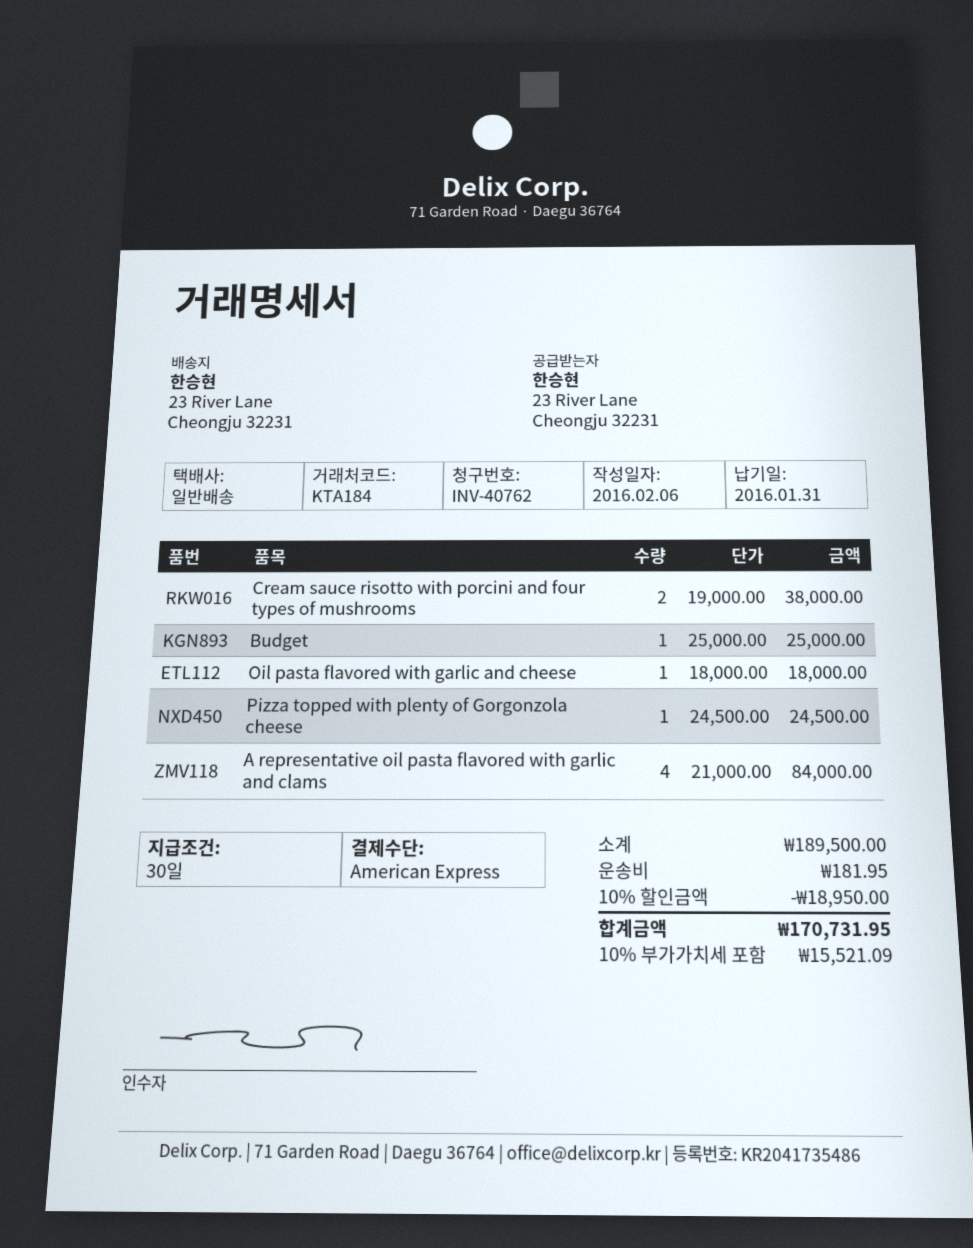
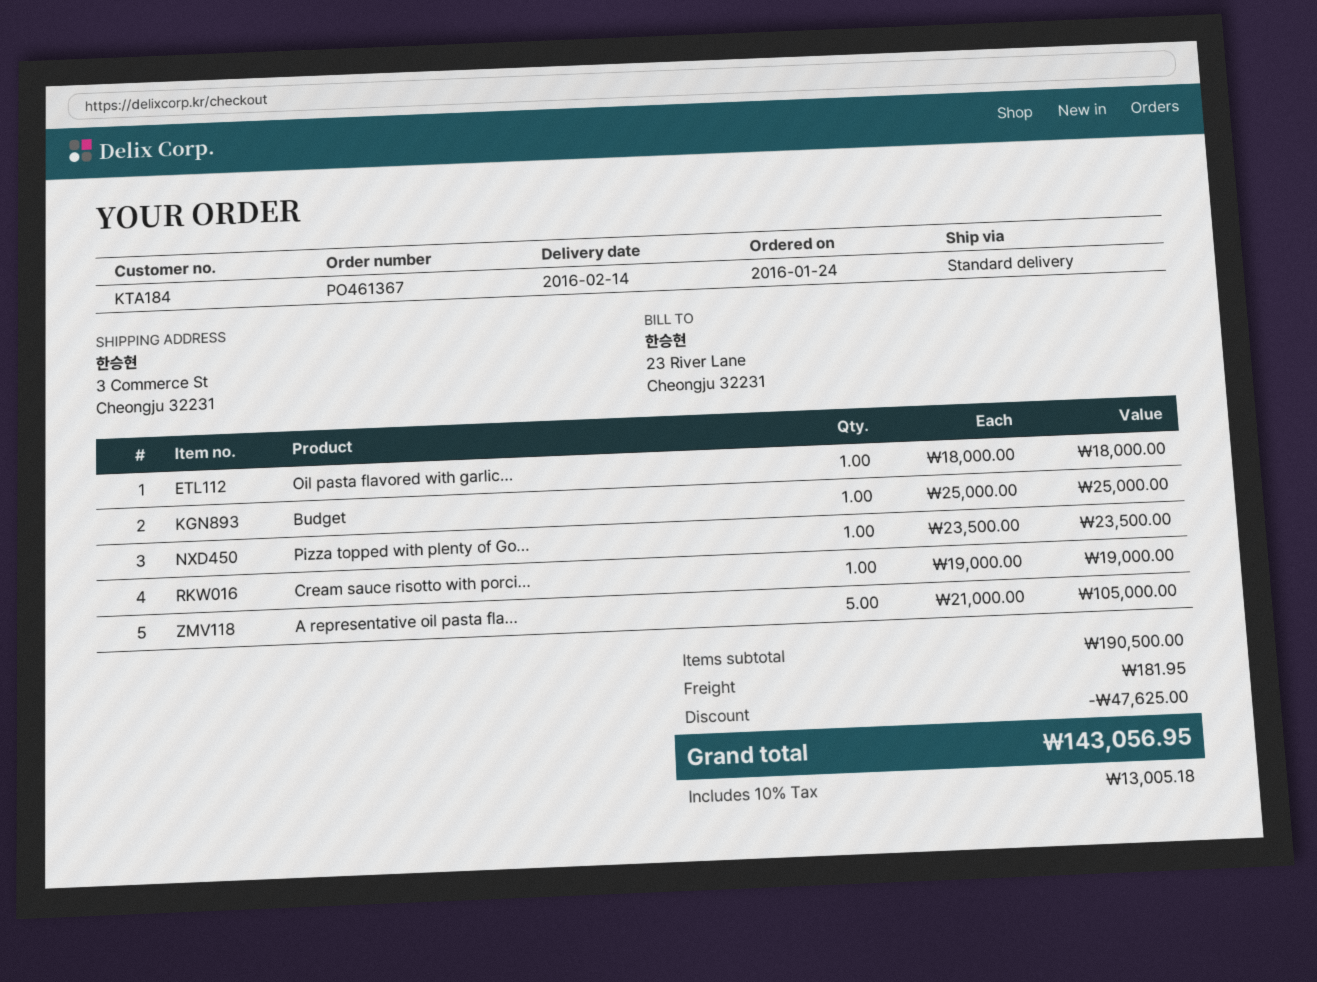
delivery date: 2016-01-31 -> 2016-02-14
ship to: 23 River Lane, Cheongju 32231 -> 3 Commerce St, Cheongju 32231
Cream sauce risotto with porcini and four types of mushrooms: 2 x 19000.00 = 38000.00 -> 1 x 19000.00 = 19000.00
Pizza topped with plenty of Gorgonzola cheese: 1 x 24500.00 = 24500.00 -> 1 x 23500.00 = 23500.00
A representative oil pasta flavored with garlic and clams: 4 x 21000.00 = 84000.00 -> 5 x 21000.00 = 105000.00
subtotal: 189500.00 -> 190500.00
discount: 18950.00 -> 47625.00
tax: 10% = 15521.09 -> 10% = 13005.18
total: 170731.95 -> 143056.95

